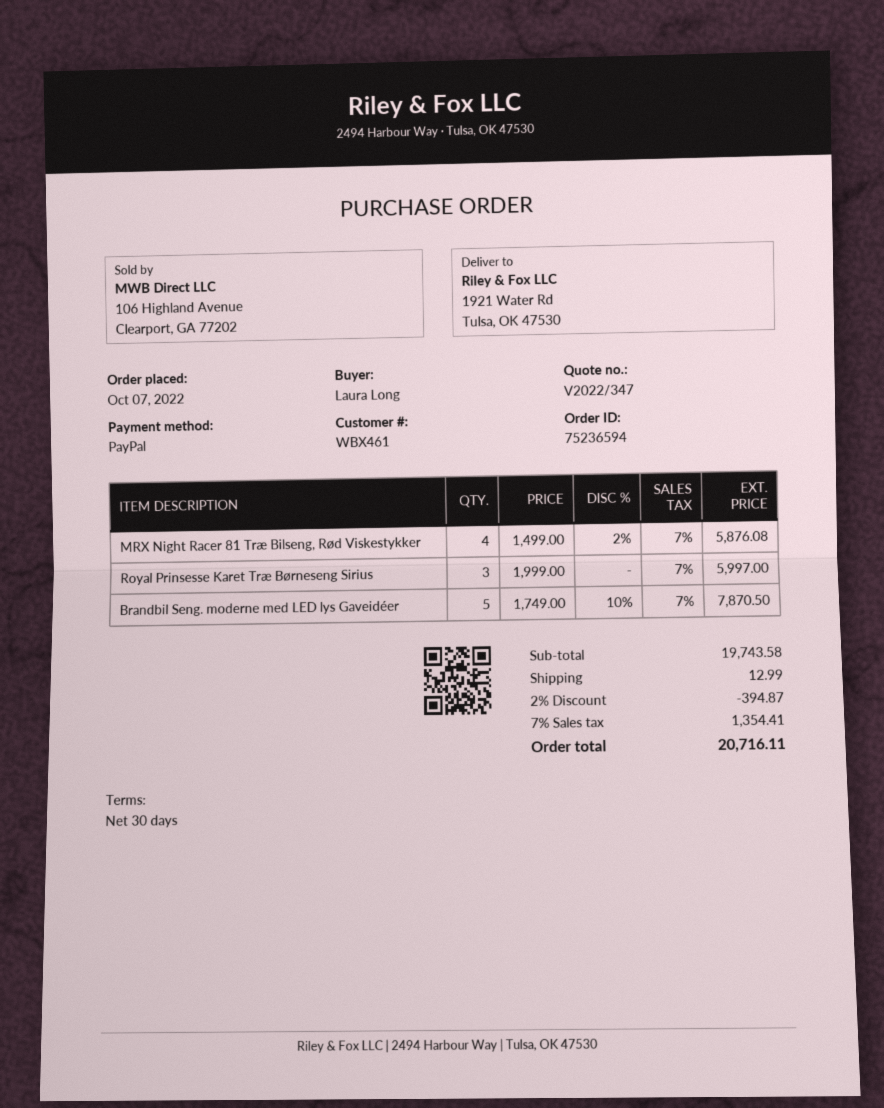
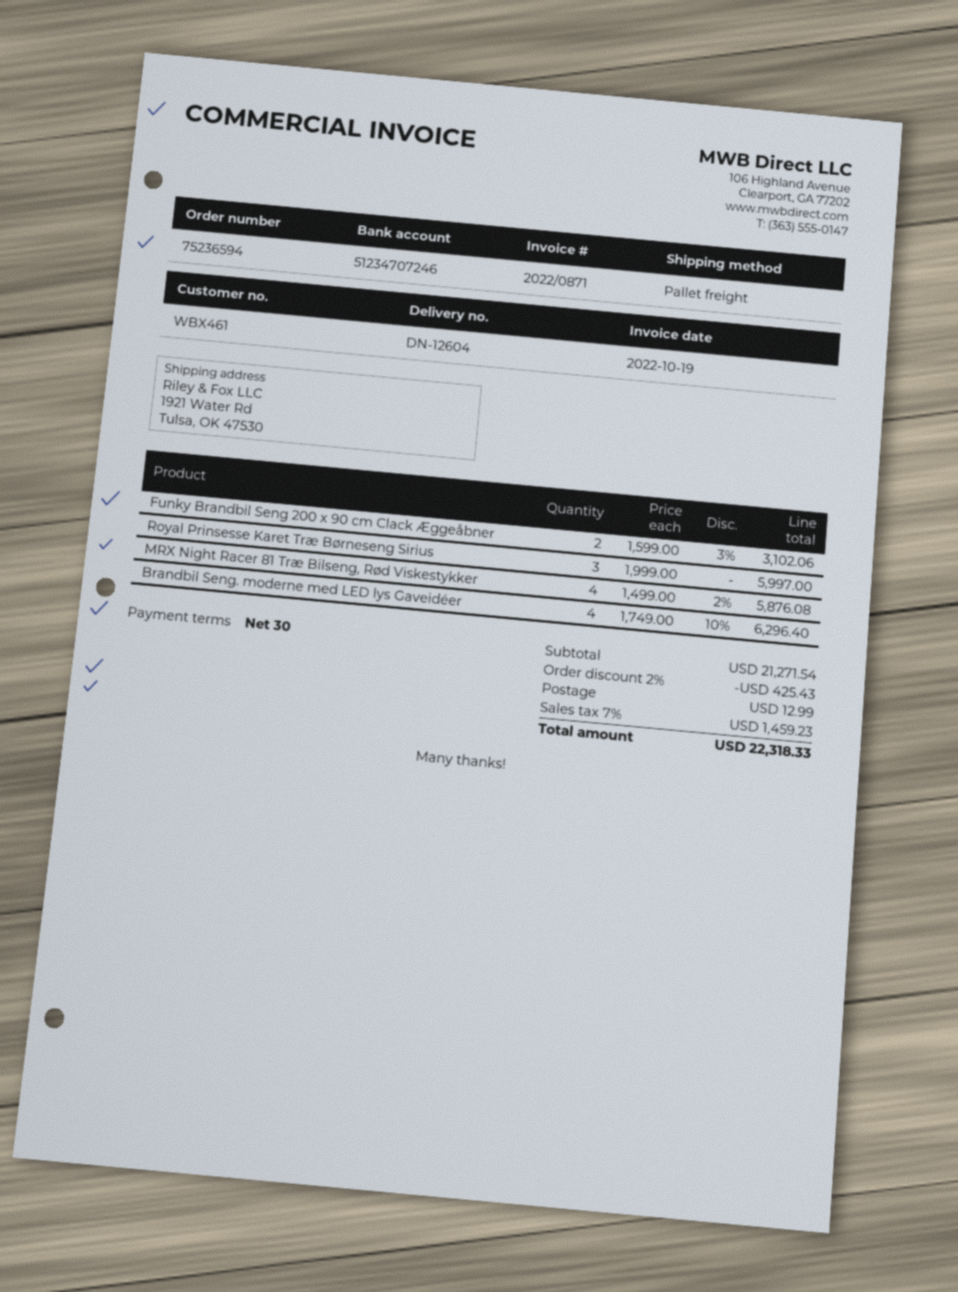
Brandbil Seng. moderne med LED lys Gaveidéer: 5 x 1749.00 - 10% = 7870.50 -> 4 x 1749.00 - 10% = 6296.40
Funky Brandbil Seng 200 x 90 cm Clack Æggeåbner: none -> 2 x 1599.00 - 3% = 3102.06
subtotal: 19743.58 -> 21271.54
discount: 2% = 394.87 -> 2% = 425.43
tax: 7% = 1354.41 -> 7% = 1459.23
total: 20716.11 -> 22318.33

